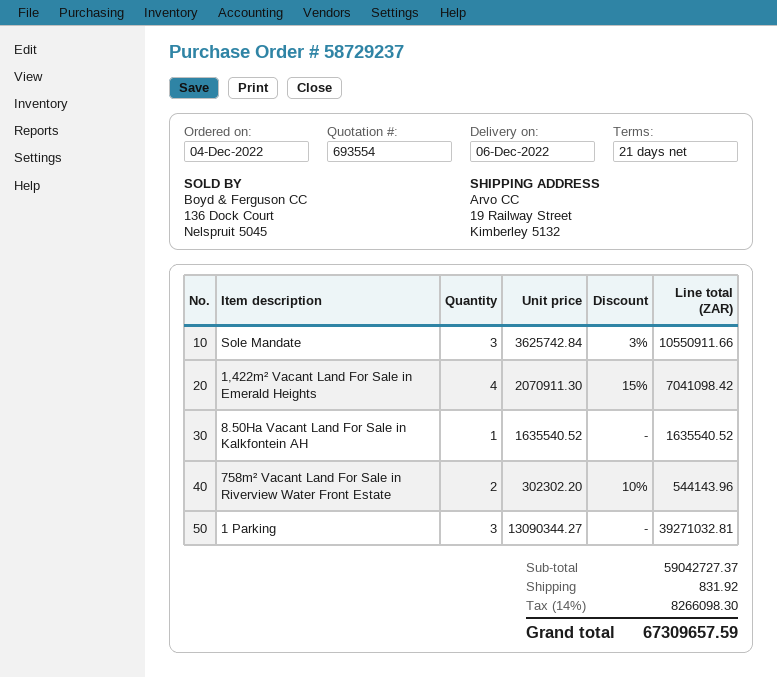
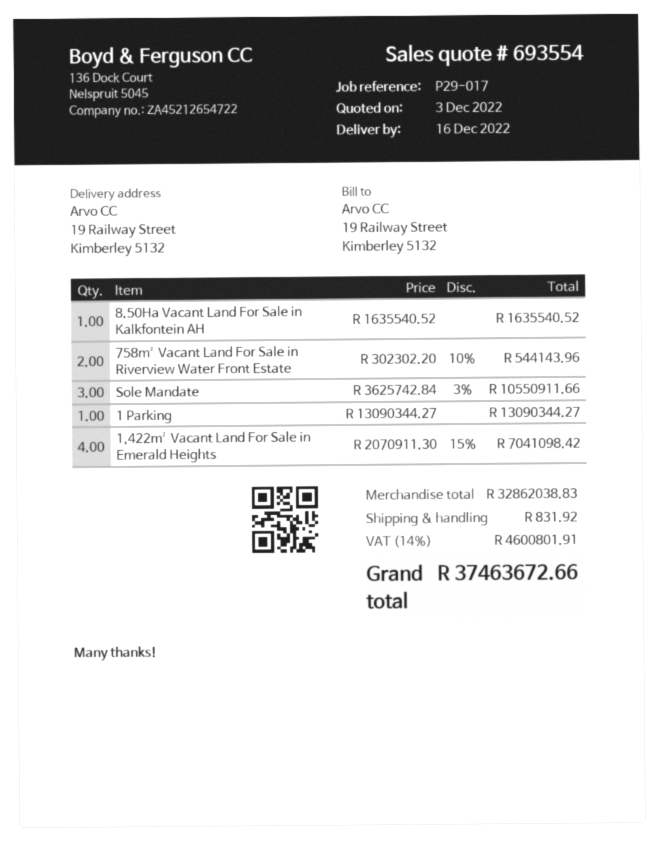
delivery date: 2022-12-06 -> 2022-12-16
1 Parking: 3 x 13090344.27 = 39271032.81 -> 1 x 13090344.27 = 13090344.27
subtotal: 59042727.37 -> 32862038.83
tax: 14% = 8266098.30 -> 14% = 4600801.91
total: 67309657.59 -> 37463672.66

